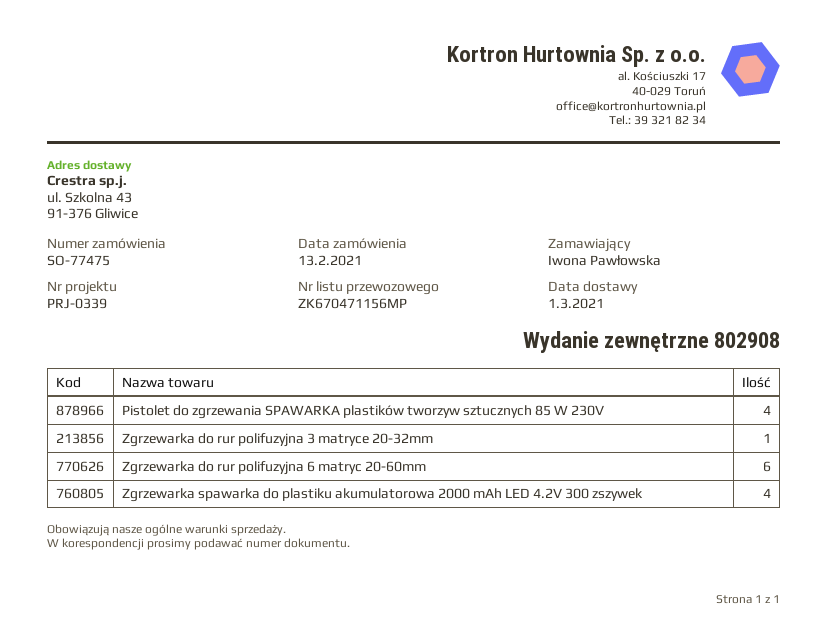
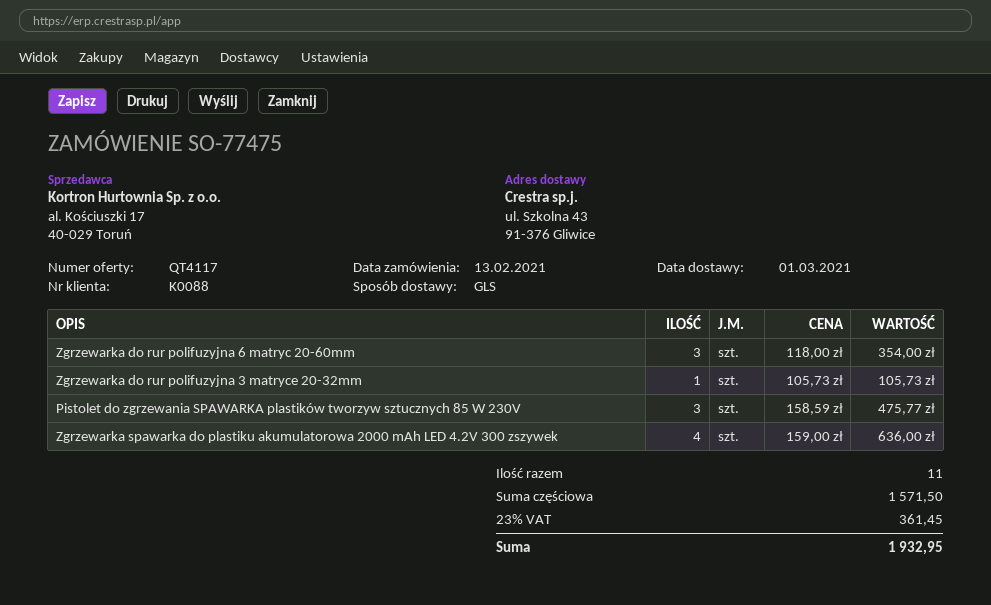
Pistolet do zgrzewania SPAWARKA plastików tworzyw sztucznych 85 W 230V: 4 -> 3
Zgrzewarka do rur polifuzyjna 6 matryc 20-60mm: 6 -> 3

